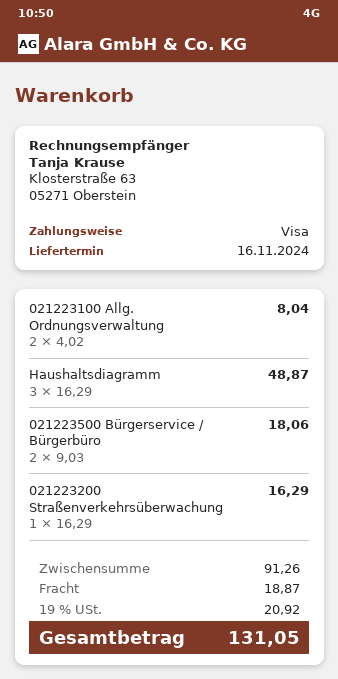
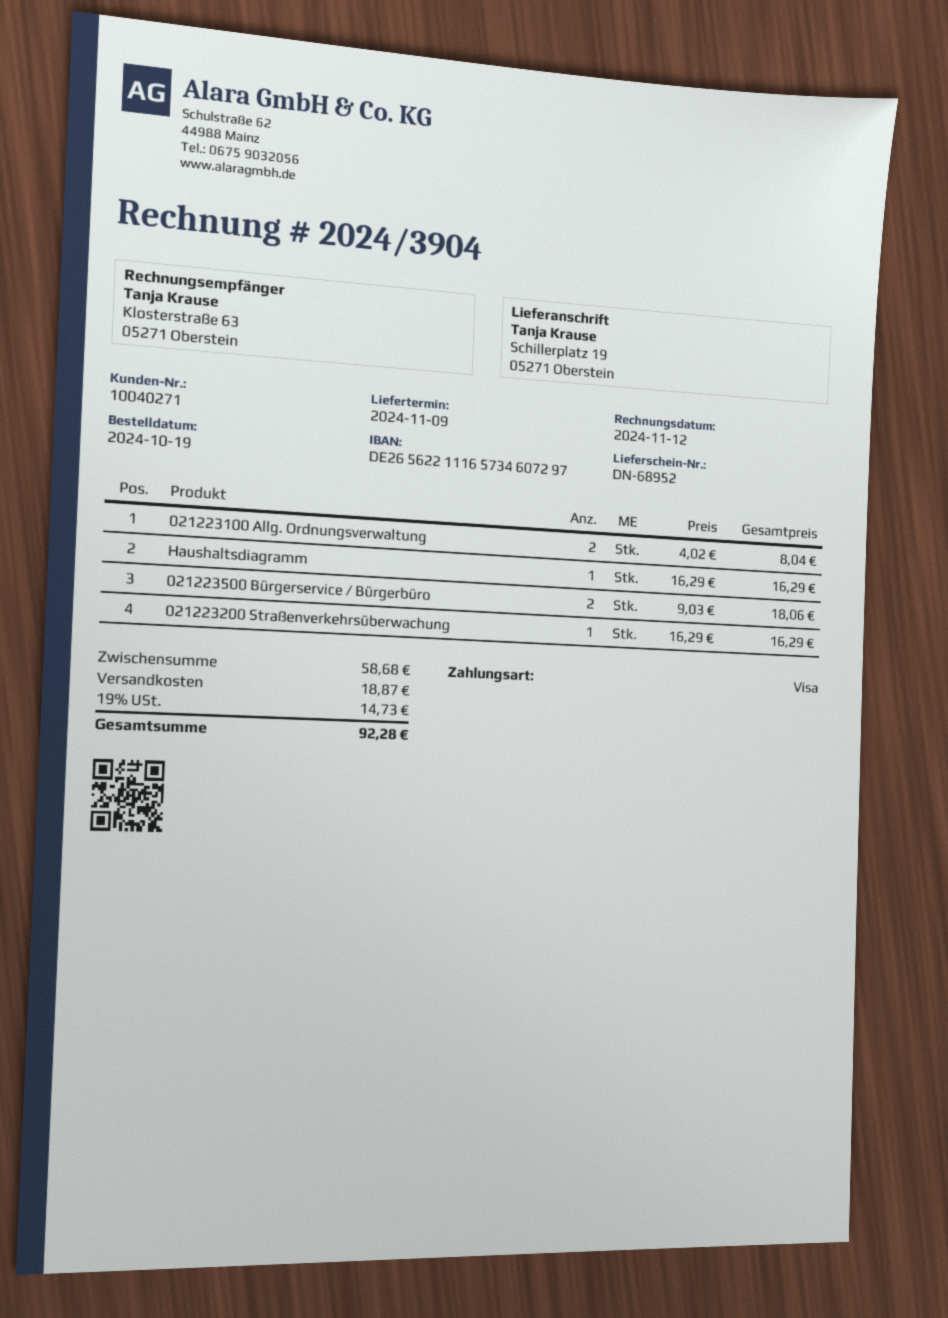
delivery date: 2024-11-16 -> 2024-11-09
Haushaltsdiagramm: 3 x 16.29 = 48.87 -> 1 x 16.29 = 16.29
subtotal: 91.26 -> 58.68
tax: 19% = 20.92 -> 19% = 14.73
total: 131.05 -> 92.28

